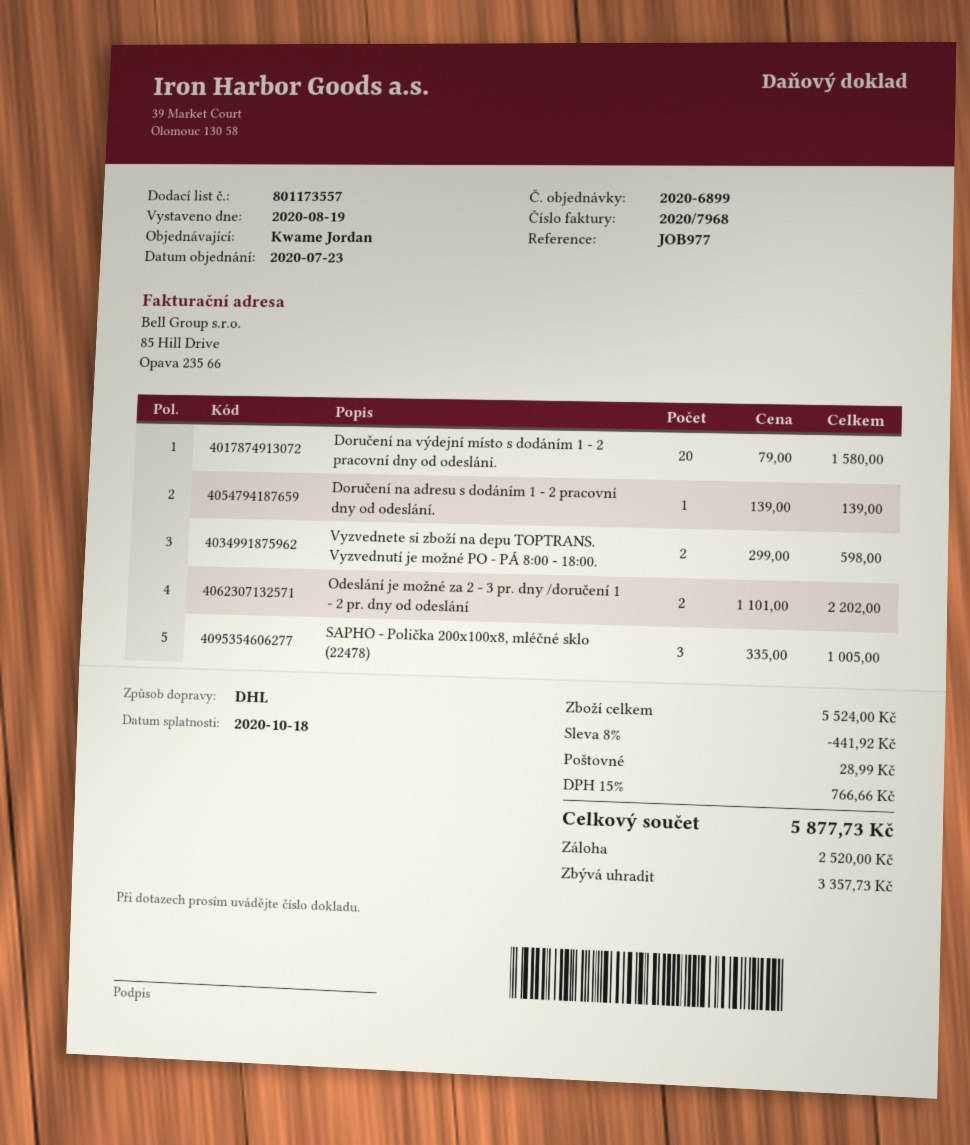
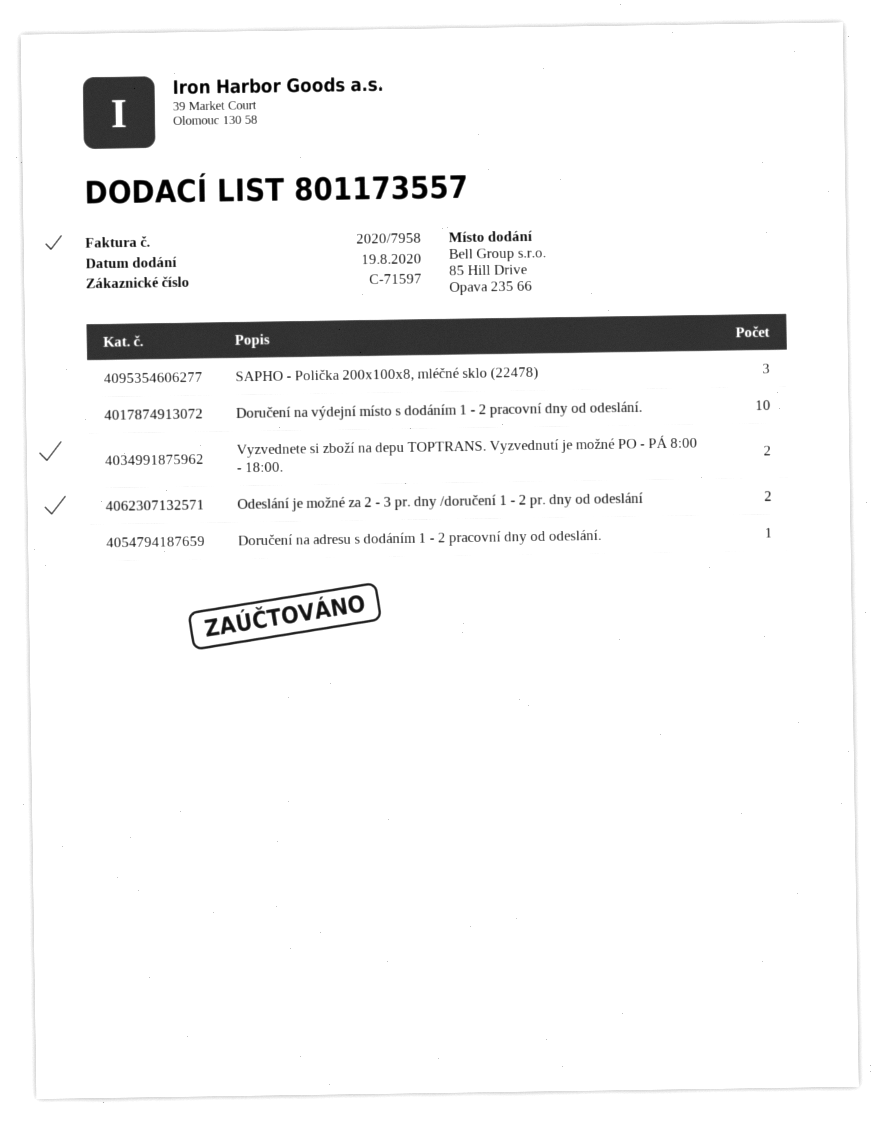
invoice number: 2020/7968 -> 2020/7958
Doručení na výdejní místo s dodáním 1 - 2 pracovní dny od odeslání.: 20 -> 10

